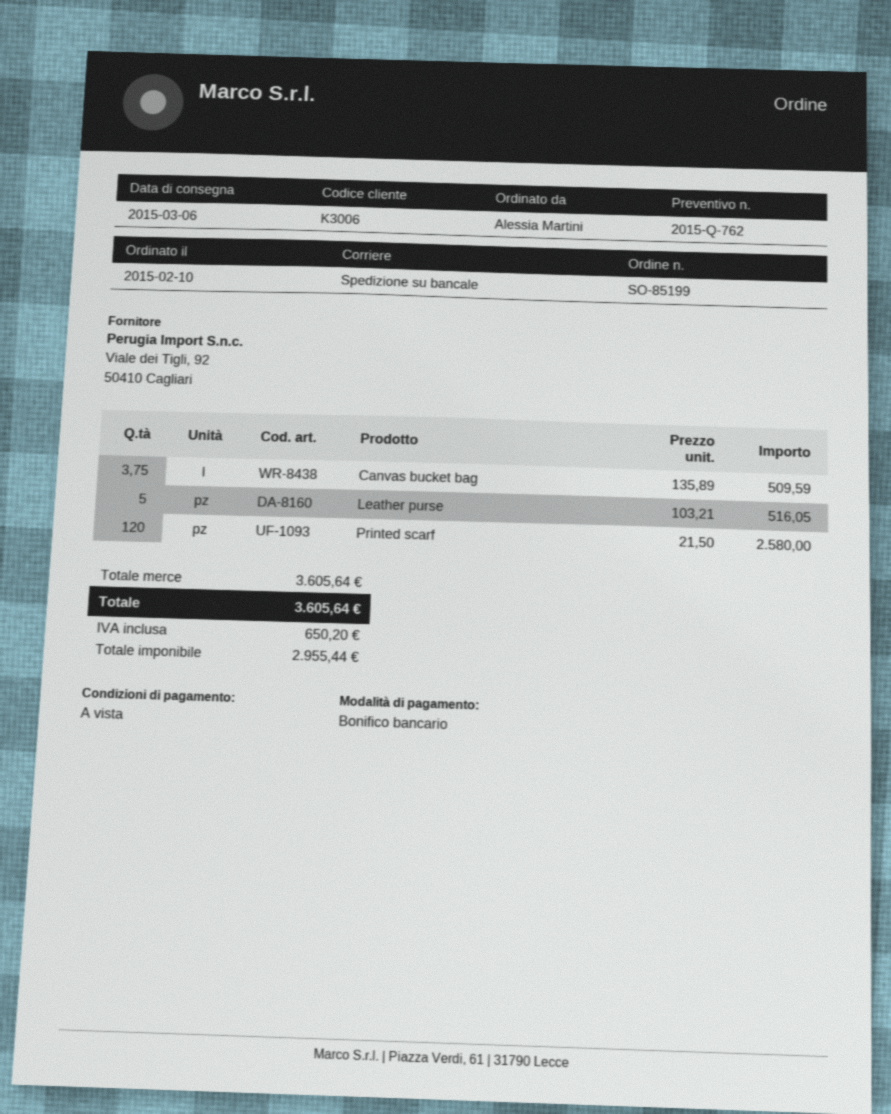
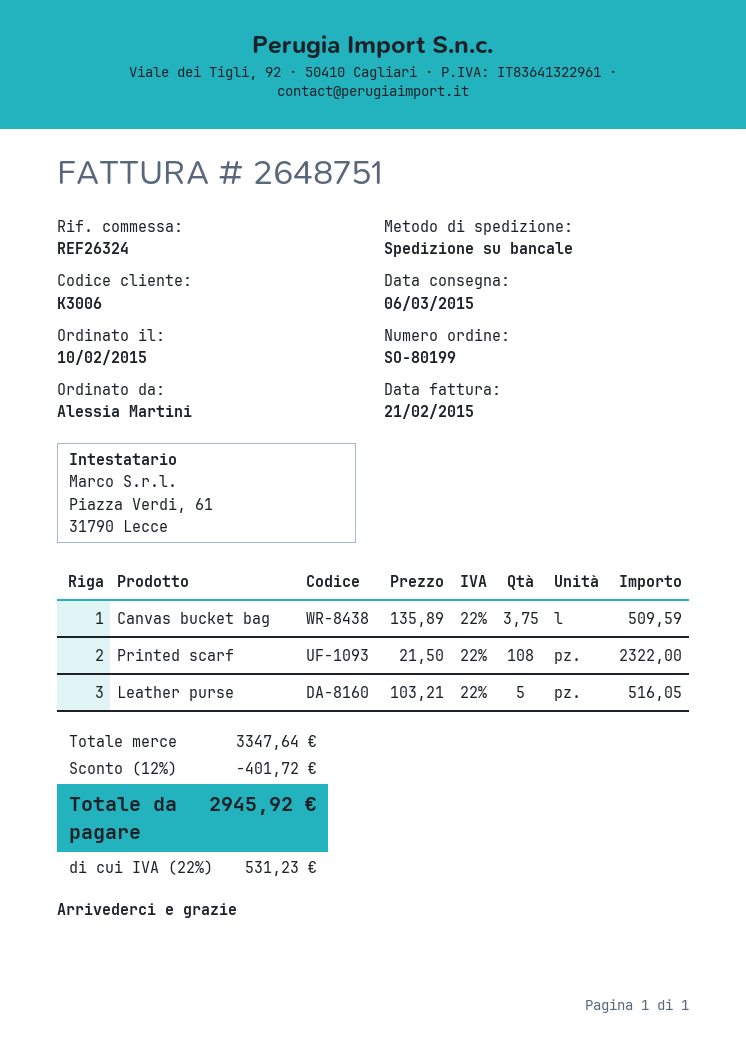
order number: SO-85199 -> SO-80199
Printed scarf: 120 x 21.50 = 2580.00 -> 108 x 21.50 = 2322.00
subtotal: 3605.64 -> 3347.64
discount: none -> 12% = 401.72
tax: 650.20 -> 531.23
total: 3605.64 -> 2945.92

